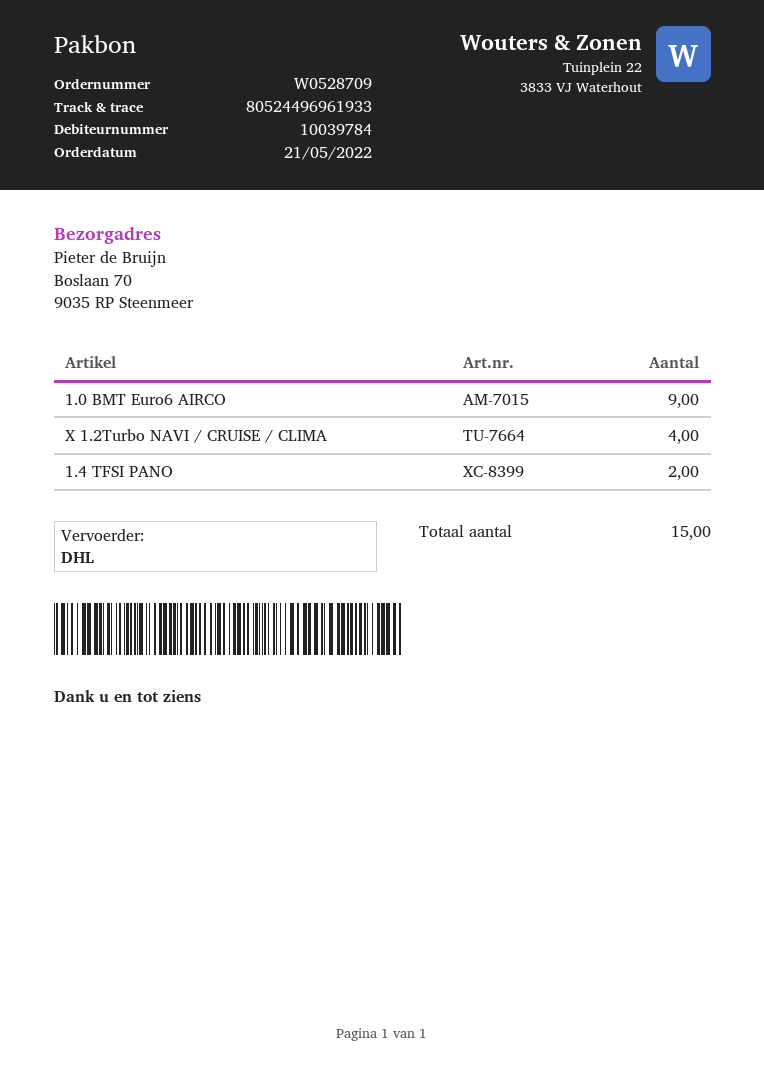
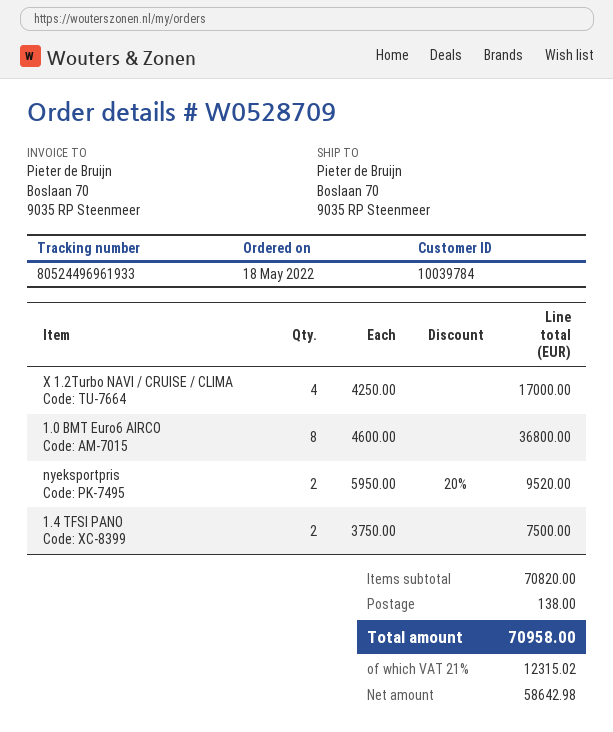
order date: 2022-05-21 -> 2022-05-18
1.0 BMT Euro6 AIRCO: 9 -> 8
nyeksportpris: none -> 2

